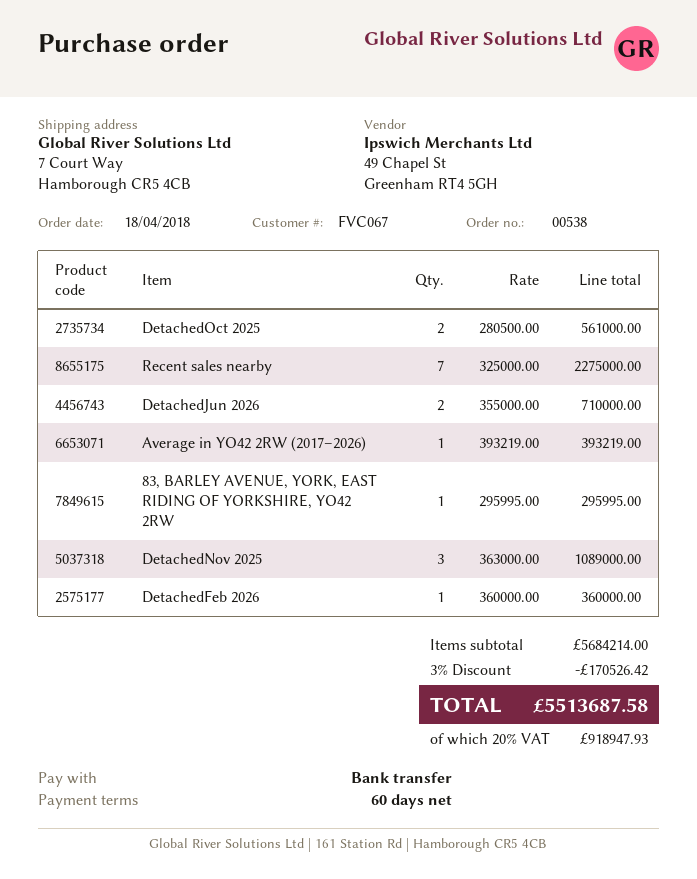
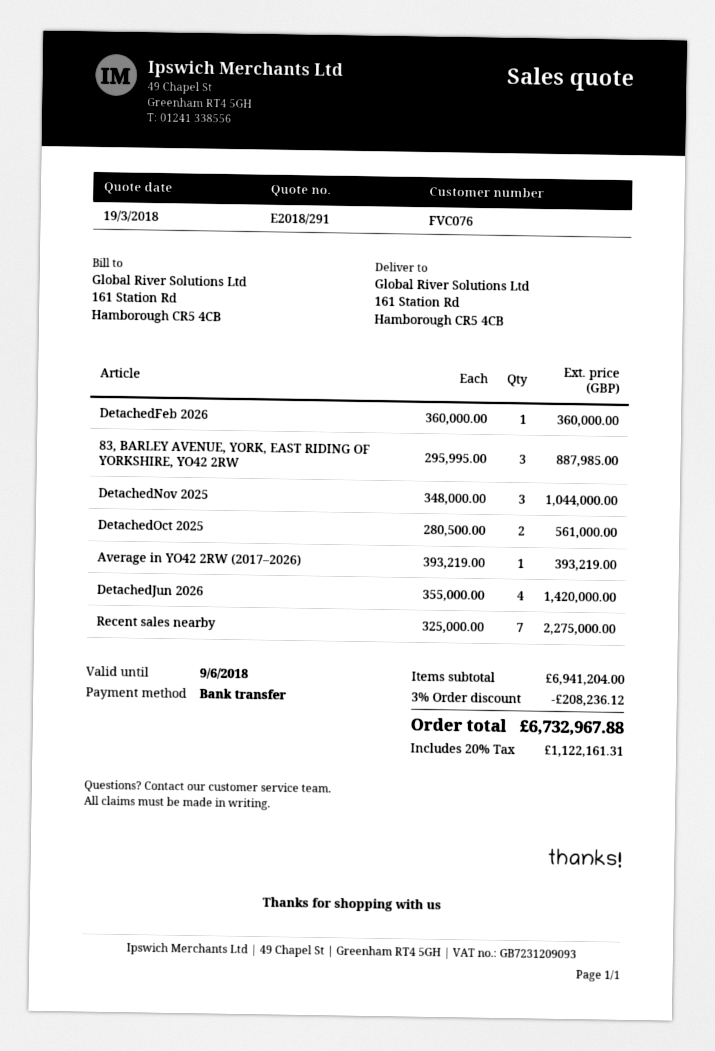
customer number: FVC067 -> FVC076
ship to: 7 Court Way, Hamborough CR5 4CB -> 161 Station Rd, Hamborough CR5 4CB
DetachedJun 2026: 2 x 355000.00 = 710000.00 -> 4 x 355000.00 = 1420000.00
83, BARLEY AVENUE, YORK, EAST RIDING OF YORKSHIRE, YO42 2RW: 1 x 295995.00 = 295995.00 -> 3 x 295995.00 = 887985.00
DetachedNov 2025: 3 x 363000.00 = 1089000.00 -> 3 x 348000.00 = 1044000.00
subtotal: 5684214.00 -> 6941204.00
discount: 3% = 170526.42 -> 3% = 208236.12
tax: 20% = 918947.93 -> 20% = 1122161.31
total: 5513687.58 -> 6732967.88

